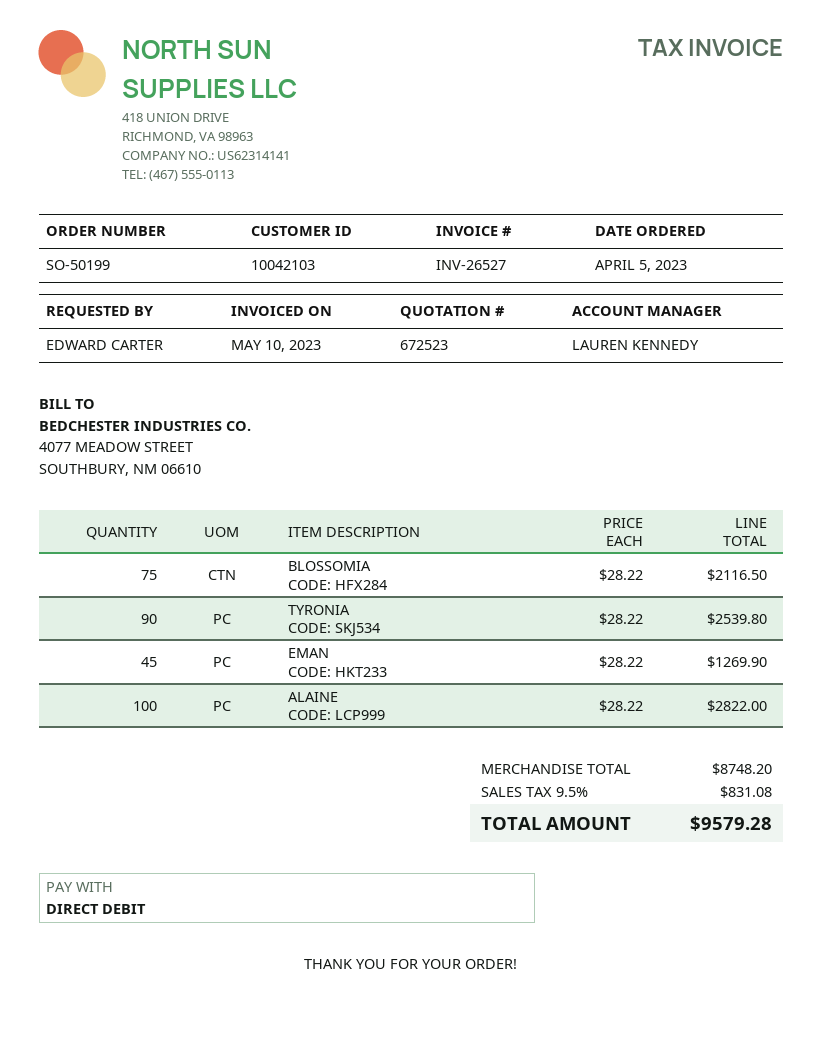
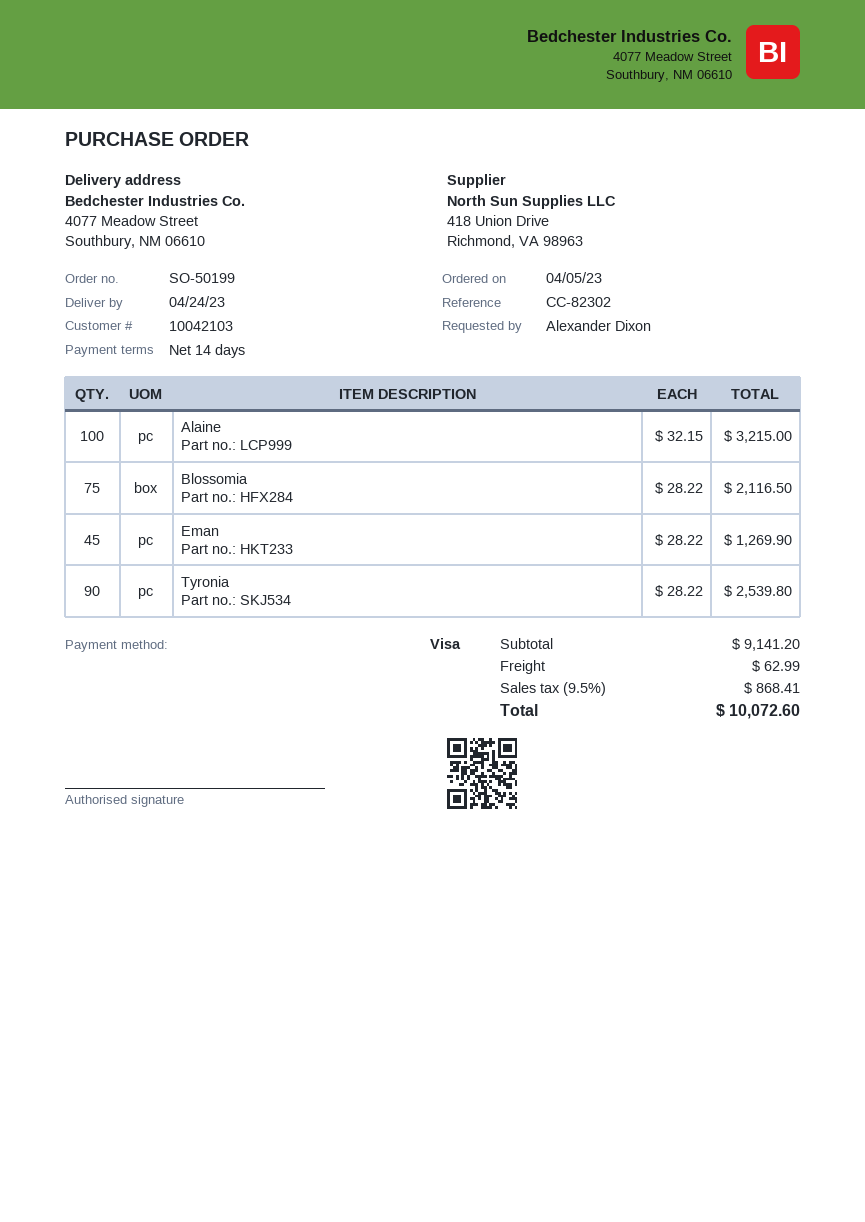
ordered by: EDWARD CARTER -> Alexander Dixon
payment method: direct debit -> Visa
ALAINE: 100 x 28.22 = 2822.00 -> 100 x 32.15 = 3215.00
subtotal: 8748.20 -> 9141.20
shipping: none -> 62.99
tax: 9.5% = 831.08 -> 9.5% = 868.41
total: 9579.28 -> 10072.60

